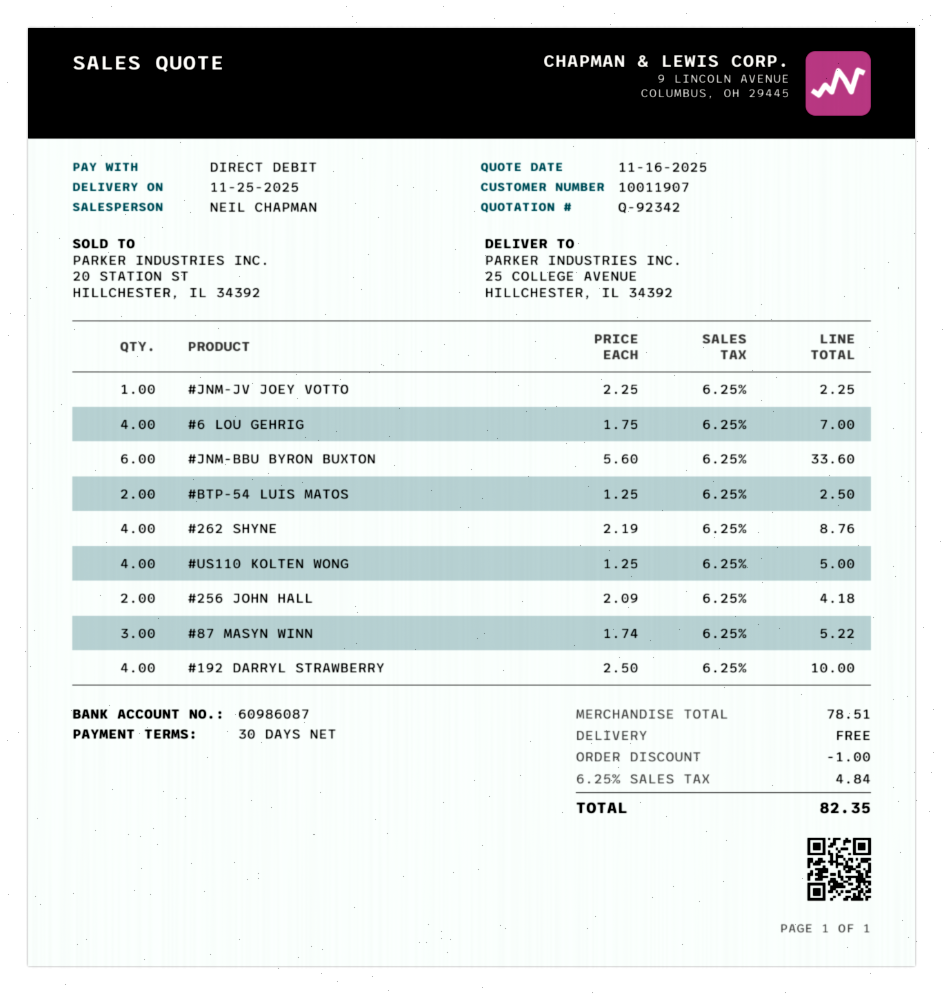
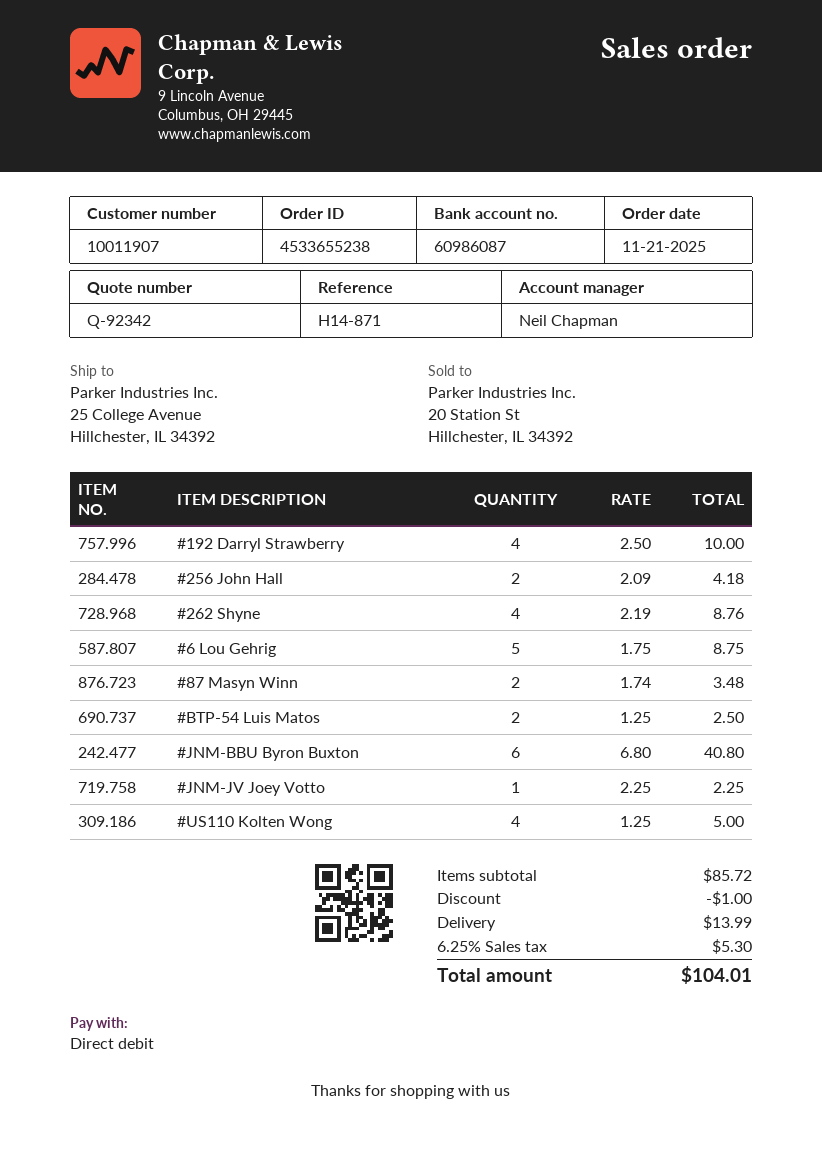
#6 LOU GEHRIG: 4 x 1.75 = 7.00 -> 5 x 1.75 = 8.75
#JNM-BBU BYRON BUXTON: 6 x 5.60 = 33.60 -> 6 x 6.80 = 40.80
#87 MASYN WINN: 3 x 1.74 = 5.22 -> 2 x 1.74 = 3.48
subtotal: 78.51 -> 85.72
shipping: 0.00 -> 13.99
tax: 6.25% = 4.84 -> 6.25% = 5.30
total: 82.35 -> 104.01

